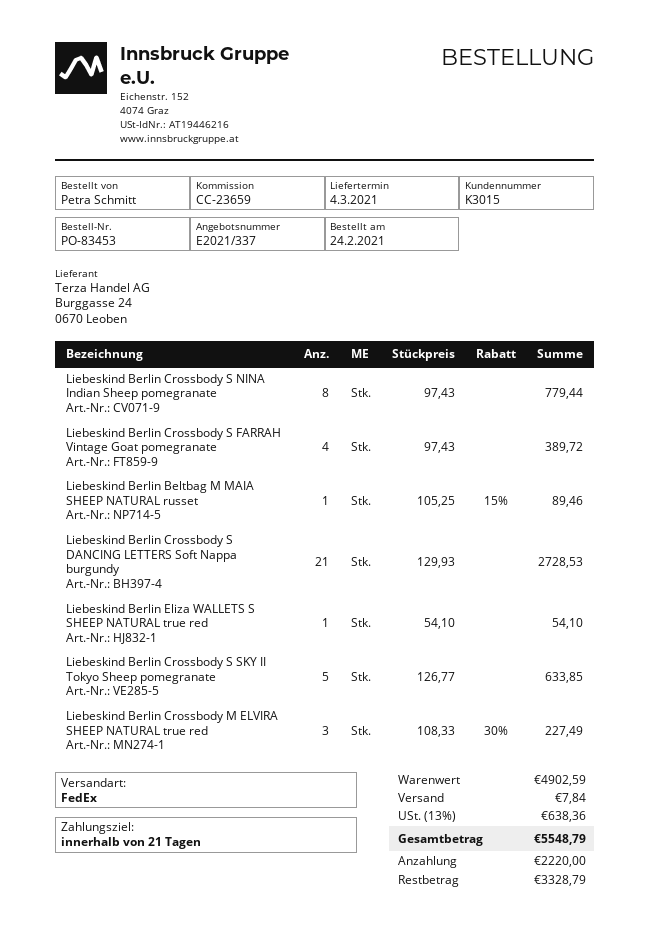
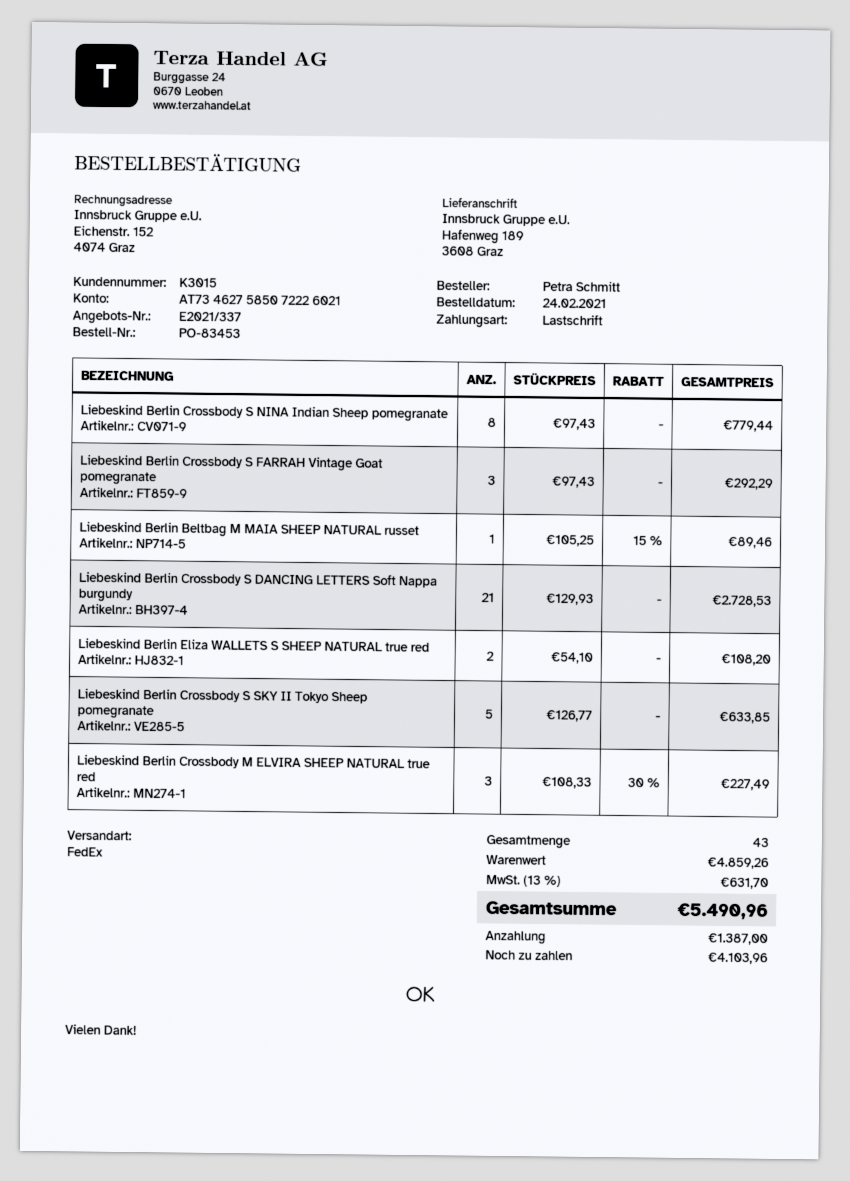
Liebeskind Berlin Crossbody S FARRAH Vintage Goat pomegranate: 4 x 97.43 = 389.72 -> 3 x 97.43 = 292.29
Liebeskind Berlin Eliza WALLETS S SHEEP NATURAL true red: 1 x 54.10 = 54.10 -> 2 x 54.10 = 108.20
subtotal: 4902.59 -> 4859.26
shipping: 7.84 -> none
tax: 13% = 638.36 -> 13% = 631.70
total: 5548.79 -> 5490.96
deposit: 2220.00 -> 1387.00
balance: 3328.79 -> 4103.96

